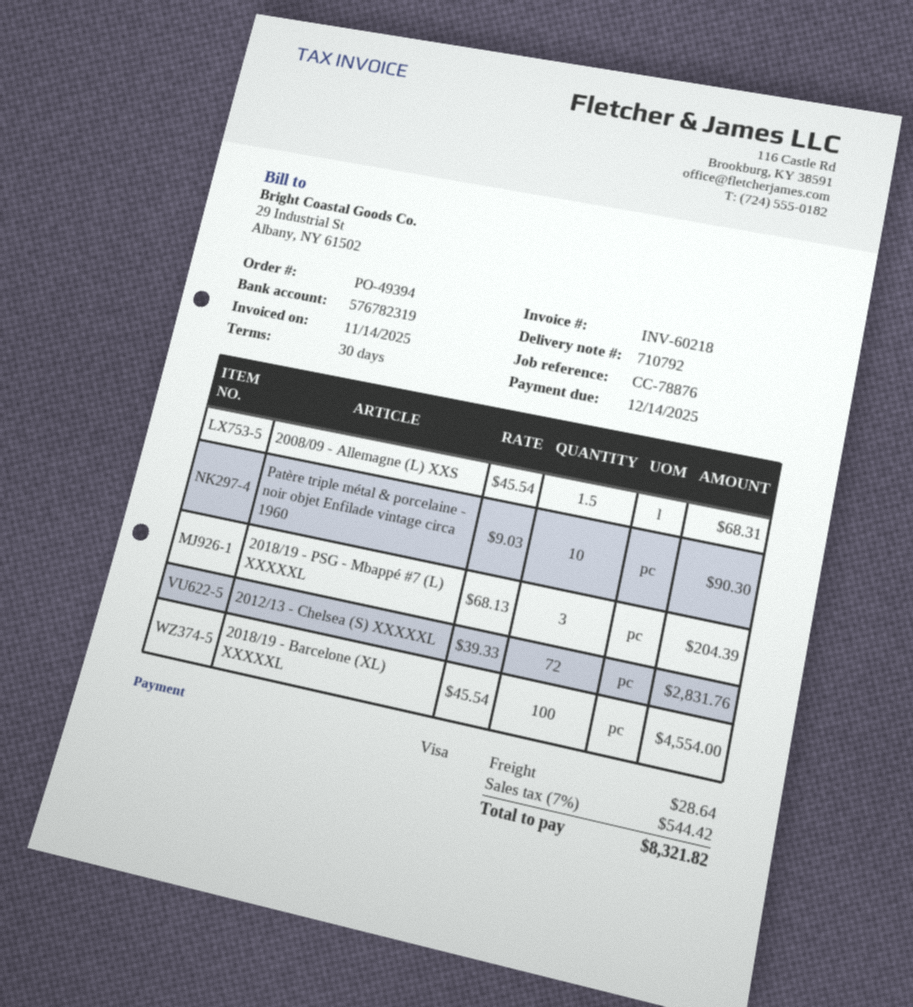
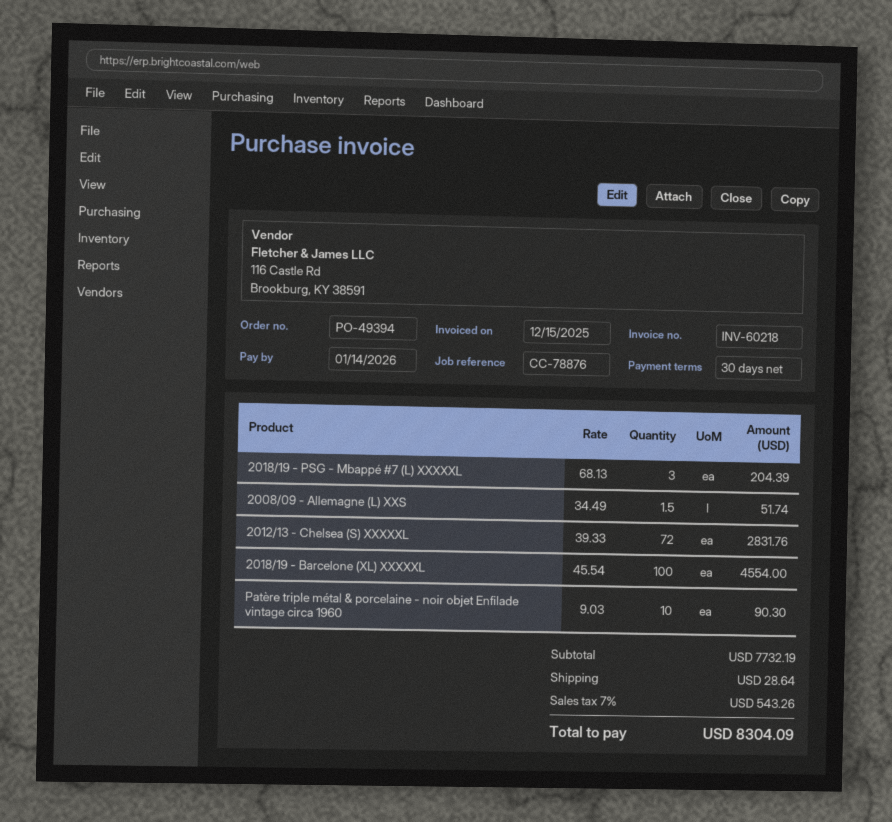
invoice date: 2025-11-14 -> 2025-12-15
due date: 2025-12-14 -> 2026-01-14
2008/09 - Allemagne (L) XXS: 1.5 x 45.54 = 68.31 -> 1.5 x 34.49 = 51.74
tax: 7% = 544.42 -> 7% = 543.26
total: 8321.82 -> 8304.09

